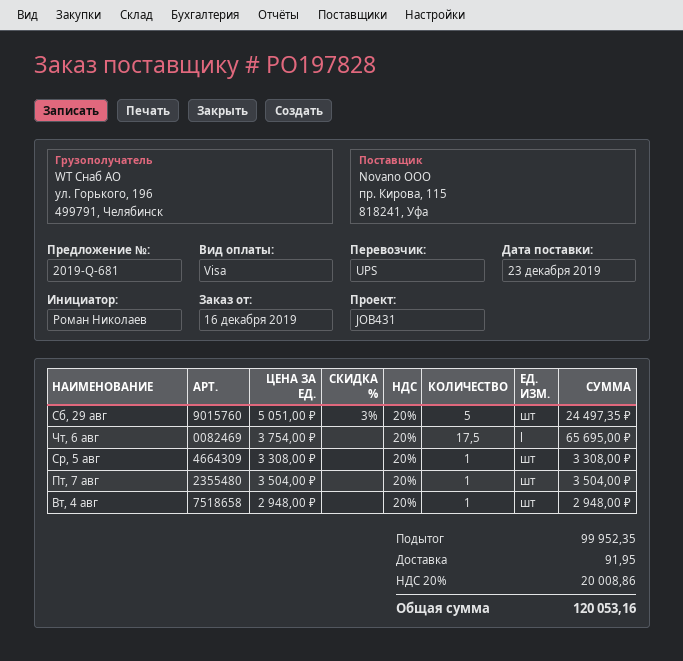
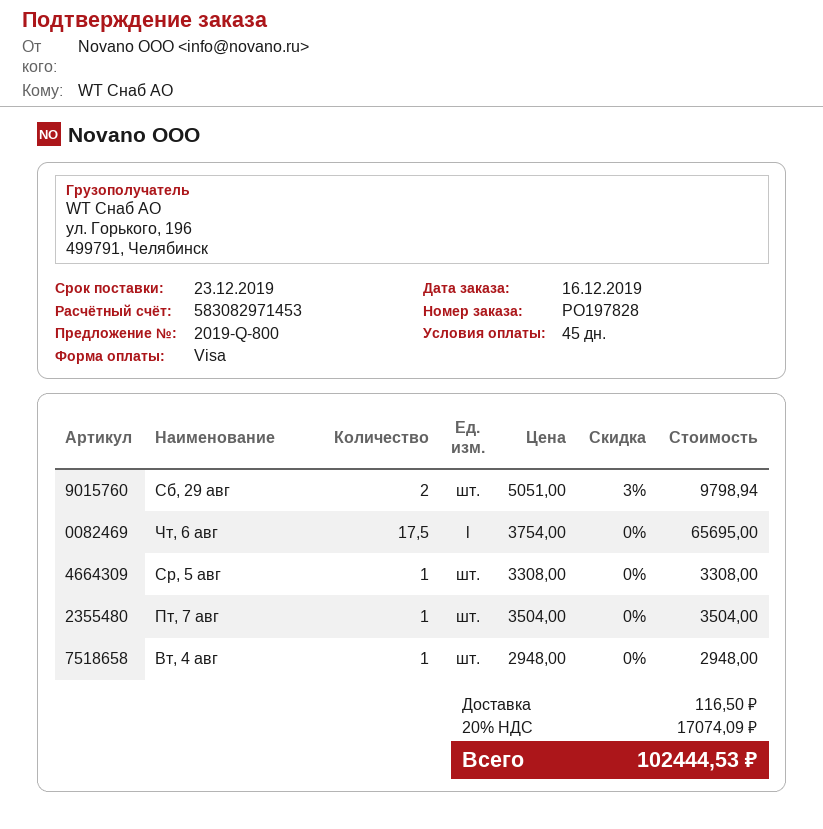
quote number: 2019-Q-681 -> 2019-Q-800
Сб, 29 авг: 5 x 5051.00 - 3% = 24497.35 -> 2 x 5051.00 - 3% = 9798.94
shipping: 91.95 -> 116.50
tax: 20% = 20008.86 -> 20% = 17074.09
total: 120053.16 -> 102444.53

